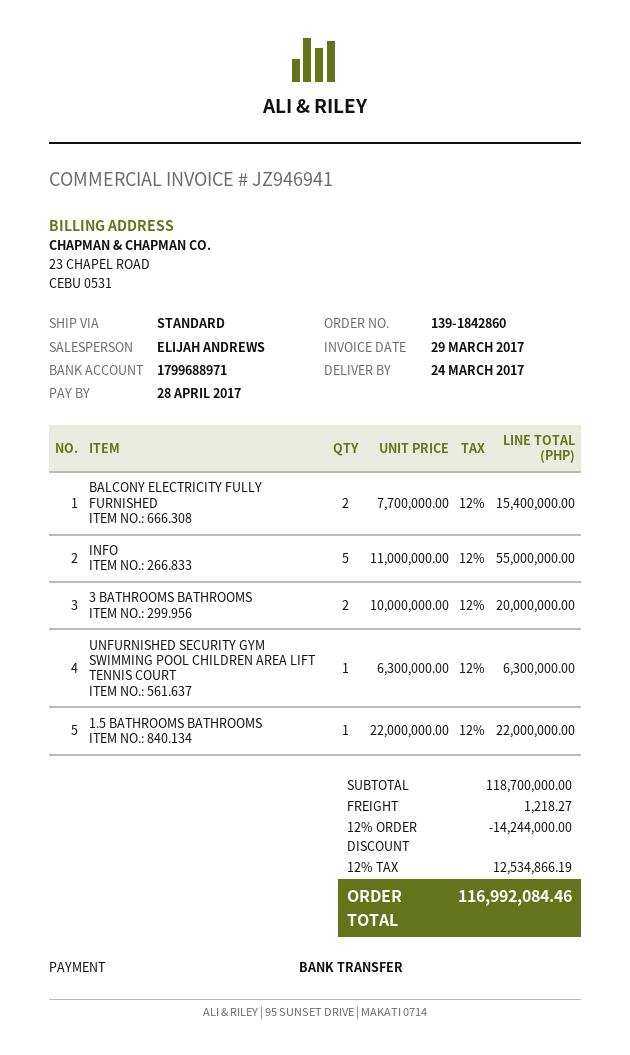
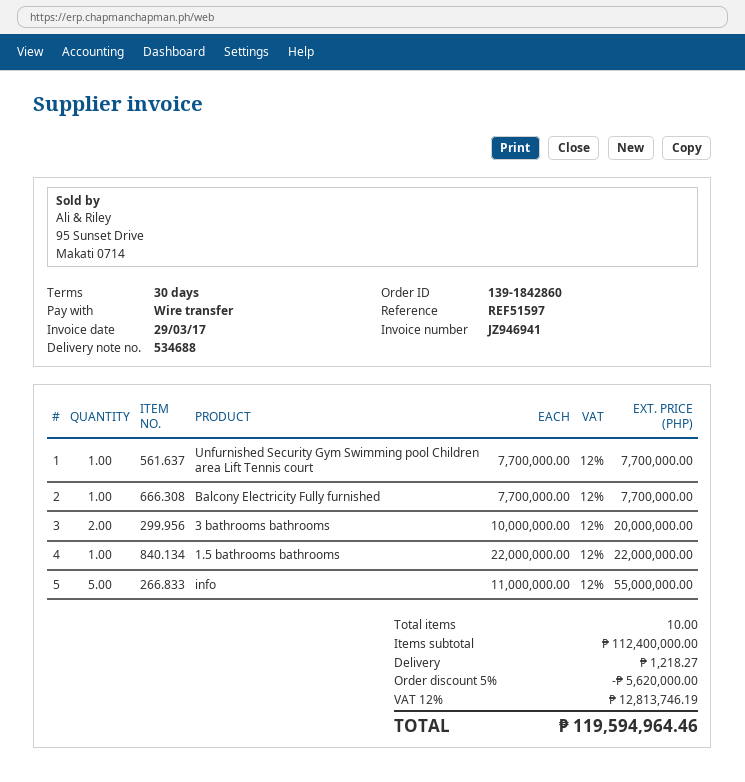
BALCONY ELECTRICITY FULLY FURNISHED: 2 x 7700000.00 = 15400000.00 -> 1 x 7700000.00 = 7700000.00
UNFURNISHED SECURITY GYM SWIMMING POOL CHILDREN AREA LIFT TENNIS COURT: 1 x 6300000.00 = 6300000.00 -> 1 x 7700000.00 = 7700000.00
subtotal: 118700000.00 -> 112400000.00
discount: 12% = 14244000.00 -> 5% = 5620000.00
tax: 12% = 12534866.19 -> 12% = 12813746.19
total: 116992084.46 -> 119594964.46

